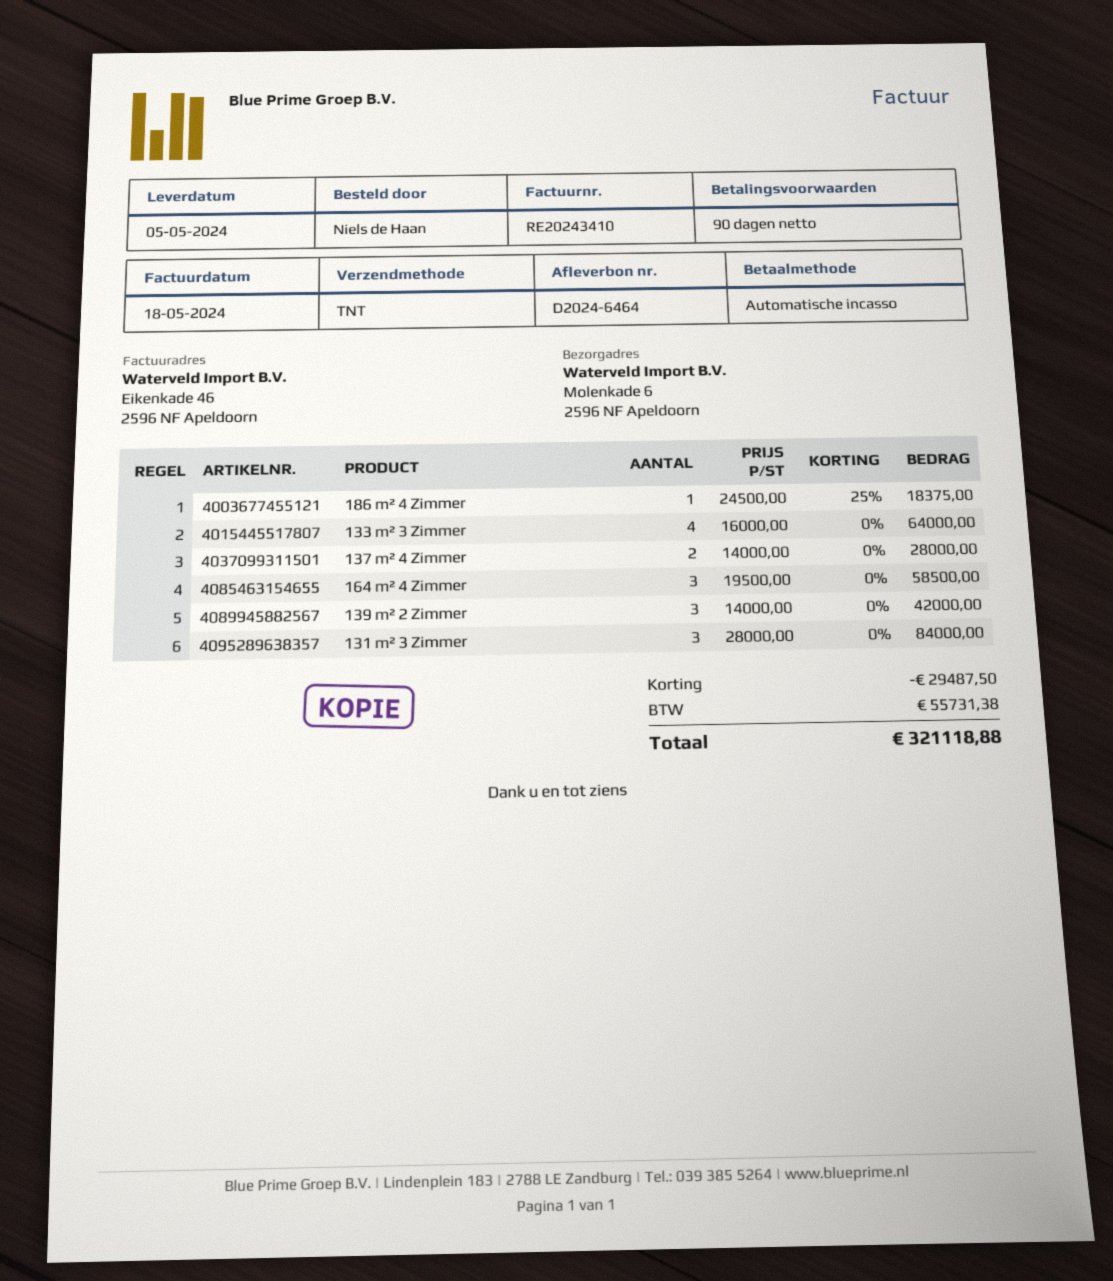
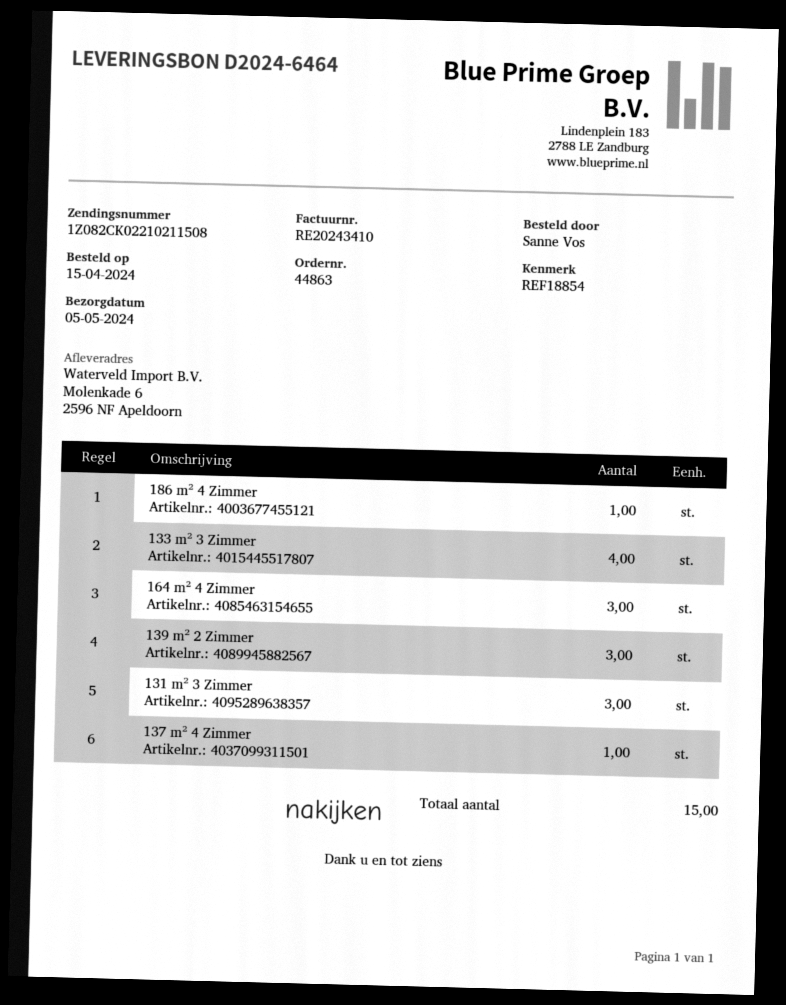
ordered by: Niels de Haan -> Sanne Vos
137 m² 4 Zimmer: 2 -> 1

